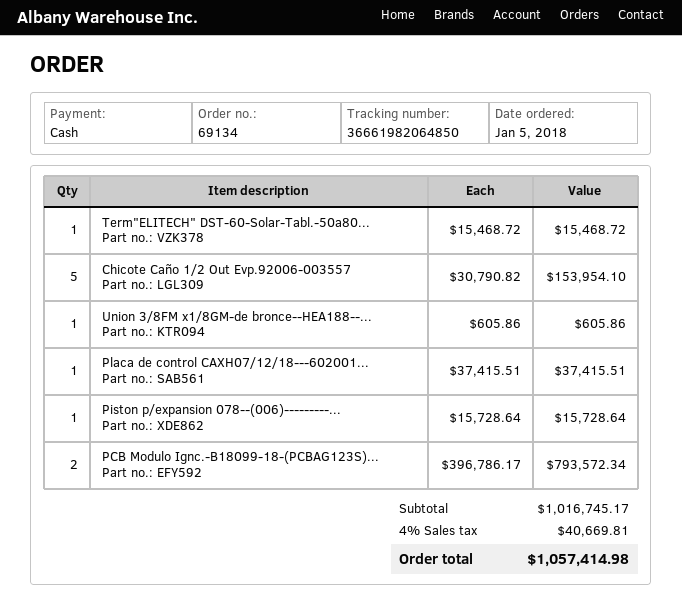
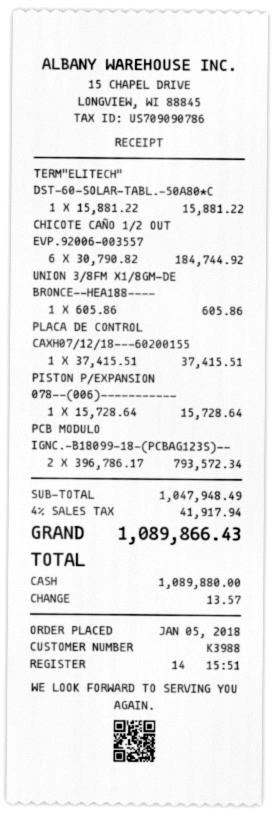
Term"ELITECH" DST-60-Solar-Tabl.-50a80...: 1 x 15468.72 = 15468.72 -> 1 x 15881.22 = 15881.22
Chicote Caño 1/2 Out Evp.92006-003557: 5 x 30790.82 = 153954.10 -> 6 x 30790.82 = 184744.92
subtotal: 1016745.17 -> 1047948.49
tax: 4% = 40669.81 -> 4% = 41917.94
total: 1057414.98 -> 1089866.43

